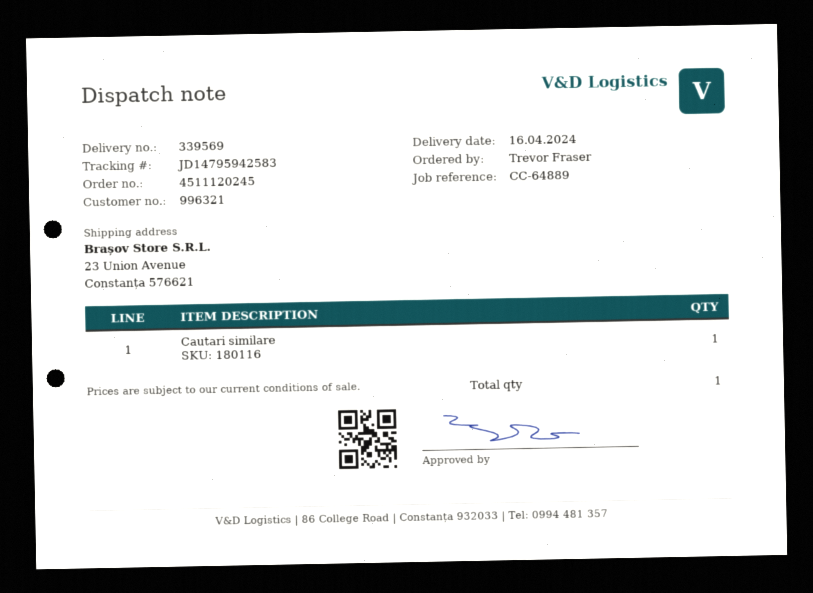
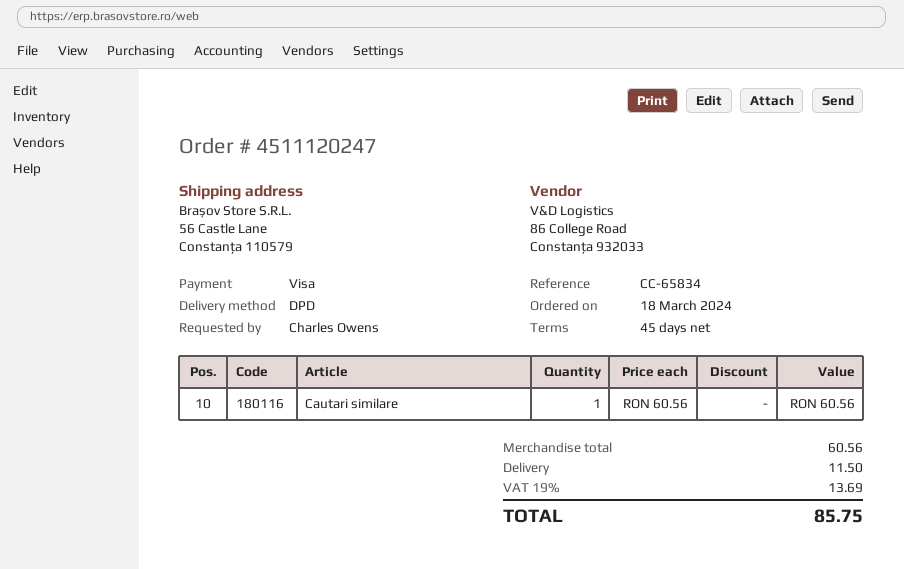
order number: 4511120245 -> 4511120247
reference: CC-64889 -> CC-65834
ordered by: Trevor Fraser -> Charles Owens
ship to: 23 Union Avenue, Constanța 576621 -> 56 Castle Lane, Constanța 110579

